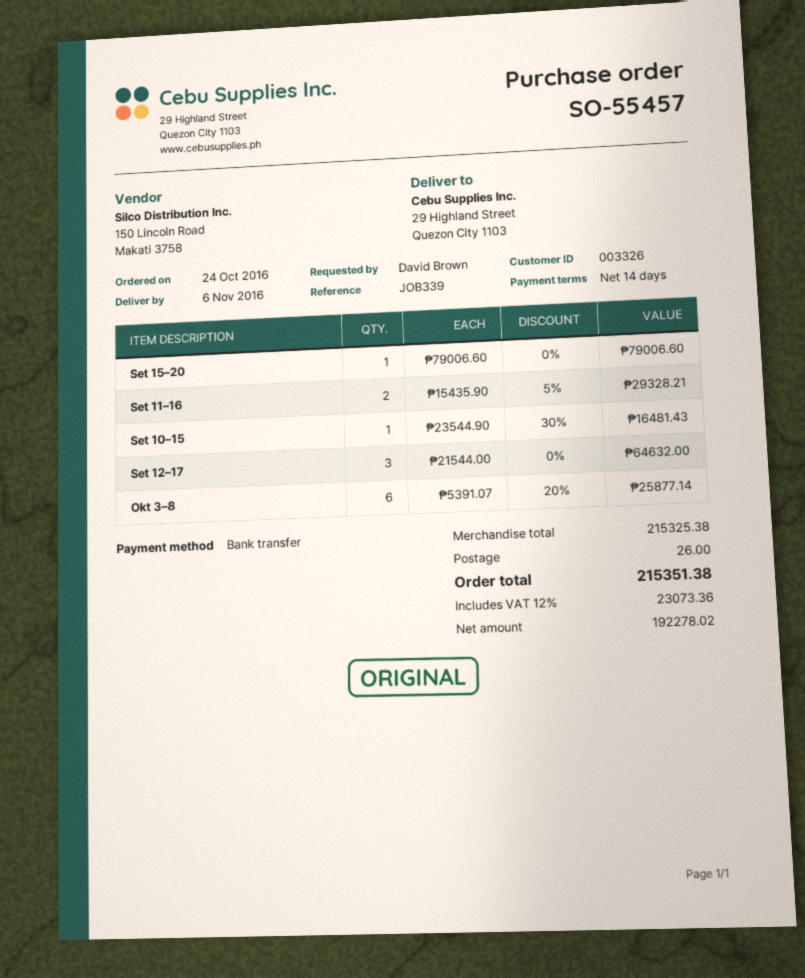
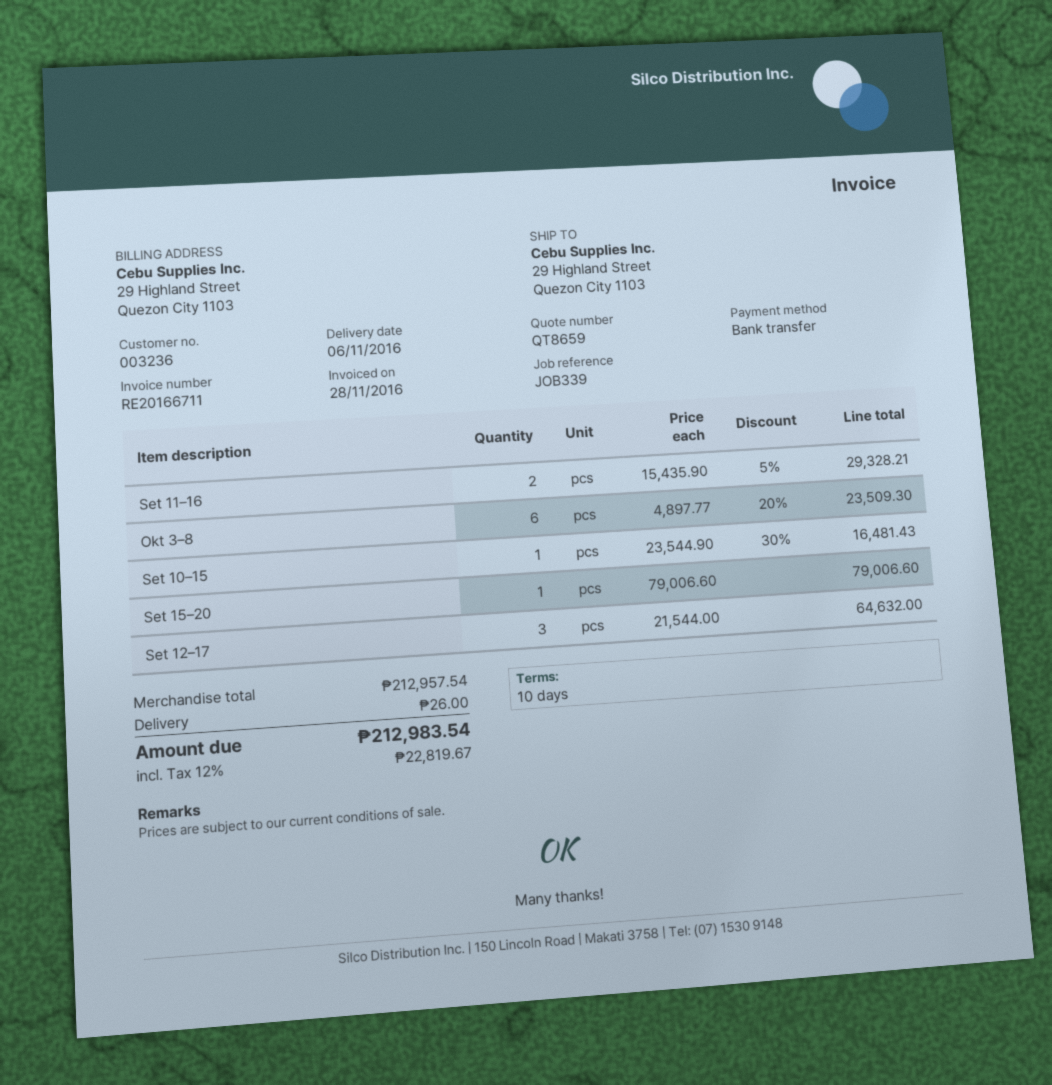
payment terms: 14 days -> 10 days
customer number: 003326 -> 003236
Okt 3–8: 6 x 5391.07 - 20% = 25877.14 -> 6 x 4897.77 - 20% = 23509.30
subtotal: 215325.38 -> 212957.54
tax: 12% = 23073.36 -> 12% = 22819.67
total: 215351.38 -> 212983.54

